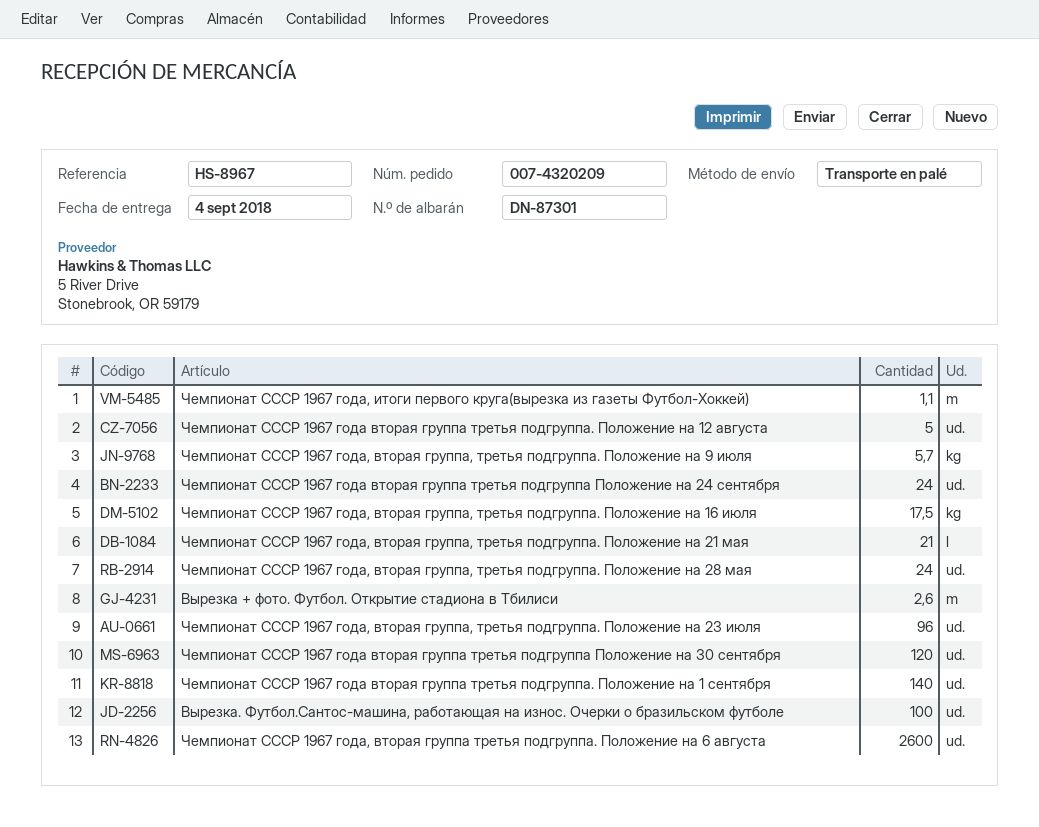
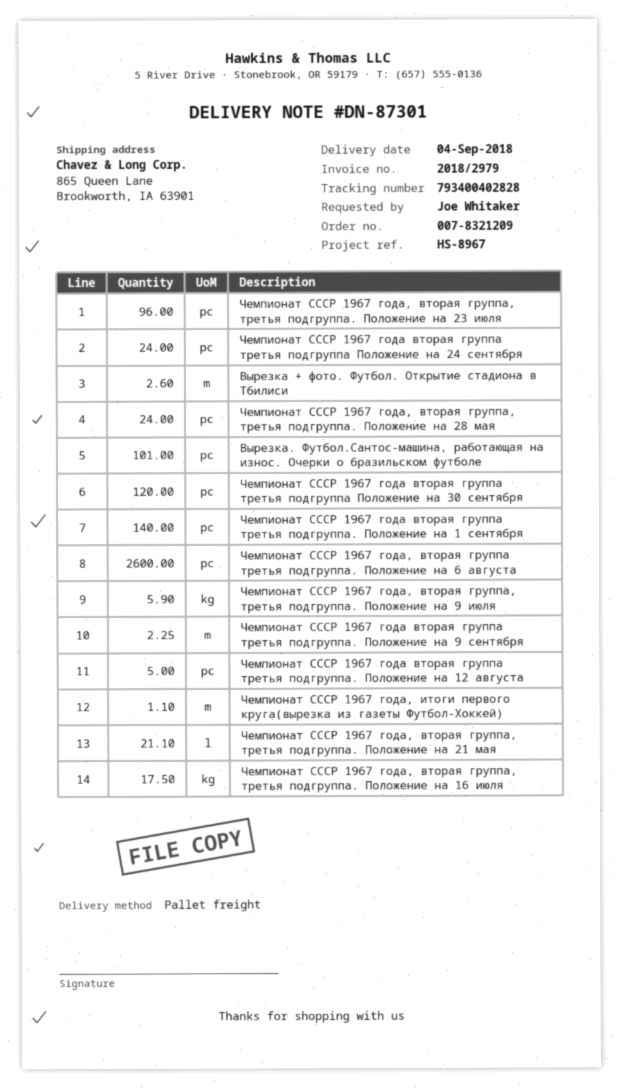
order number: 007-4320209 -> 007-8321209
Чемпионат СССР 1967 года, вторая группа, третья подгруппа. Положение на 9 июля: 5.7 -> 5.9
Чемпионат СССР 1967 года, вторая группа, третья подгруппа. Положение на 21 мая: 21 -> 21.1
Вырезка. Футбол.Сантос-машина, работающая на износ. Очерки о бразильском футболе: 100 -> 101
Чемпионат СССР 1967 года вторая группа третья подгруппа. Положение на 9 сентября: none -> 2.25

